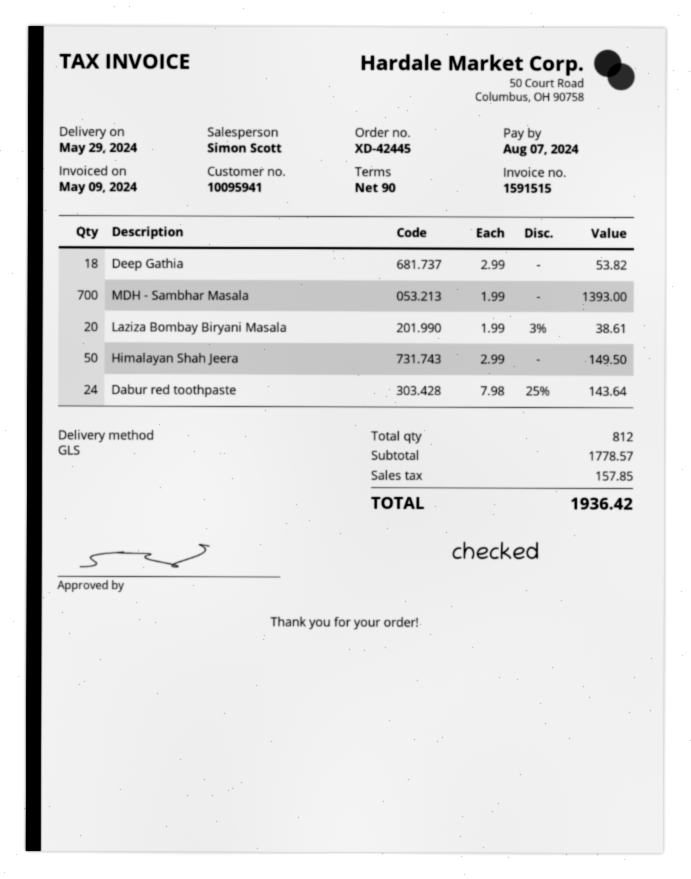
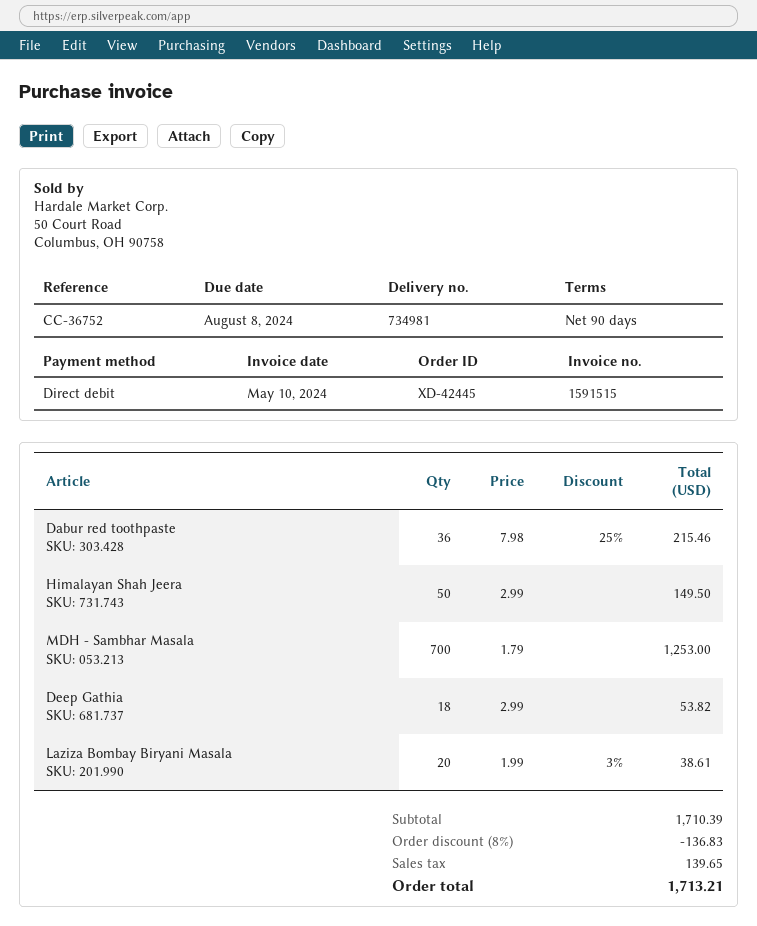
invoice date: 2024-05-09 -> 2024-05-10
due date: 2024-08-07 -> 2024-08-08
MDH - Sambhar Masala: 700 x 1.99 = 1393.00 -> 700 x 1.79 = 1253.00
Dabur red toothpaste: 24 x 7.98 - 25% = 143.64 -> 36 x 7.98 - 25% = 215.46
subtotal: 1778.57 -> 1710.39
discount: none -> 8% = 136.83
tax: 157.85 -> 139.65
total: 1936.42 -> 1713.21

